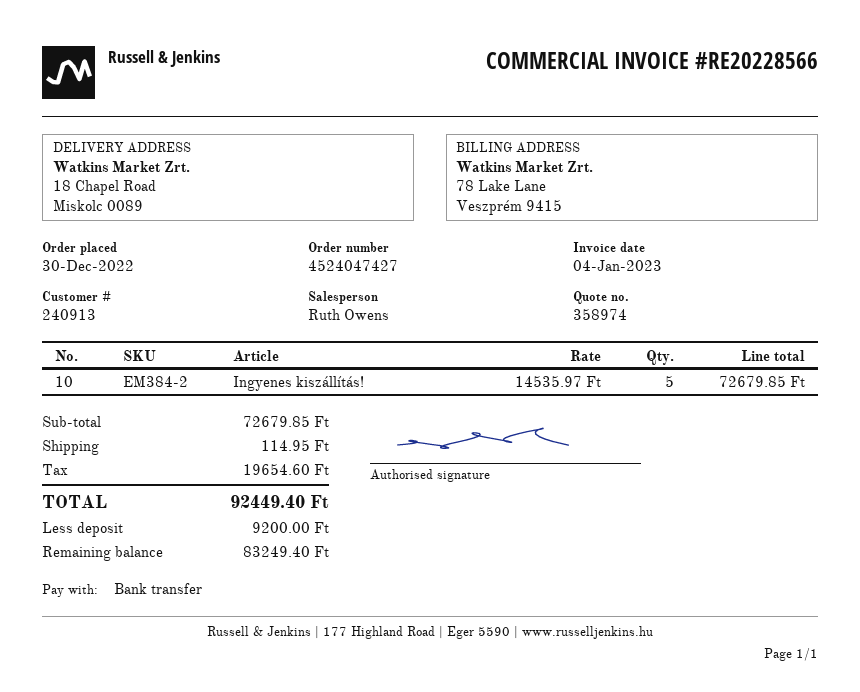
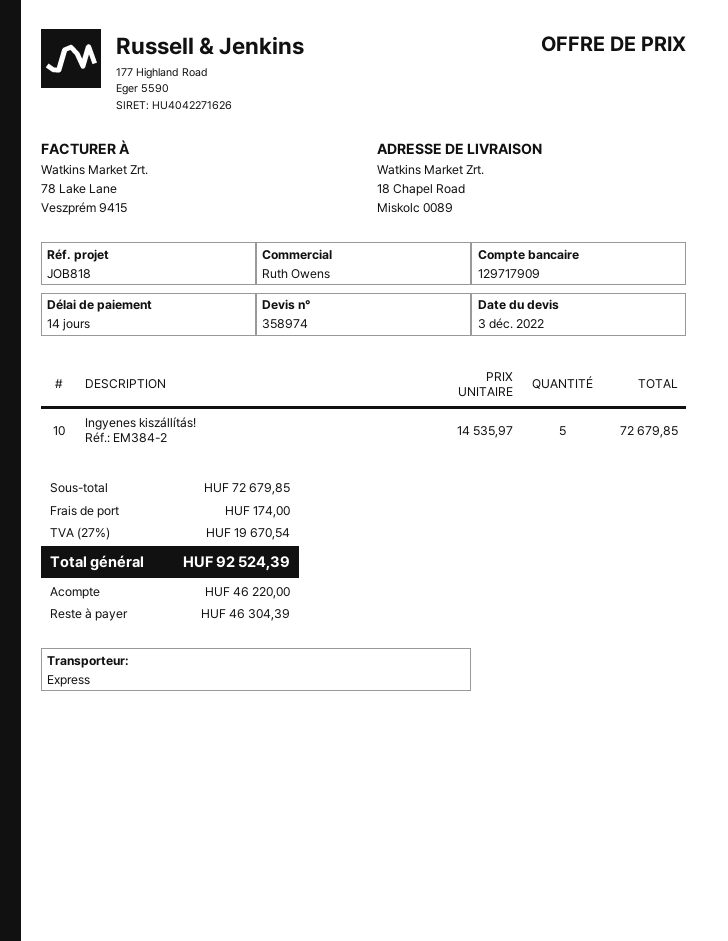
shipping: 114.95 -> 174.00
tax: 19654.60 -> 19670.54
total: 92449.40 -> 92524.39
deposit: 9200.00 -> 46220.00
balance: 83249.40 -> 46304.39

